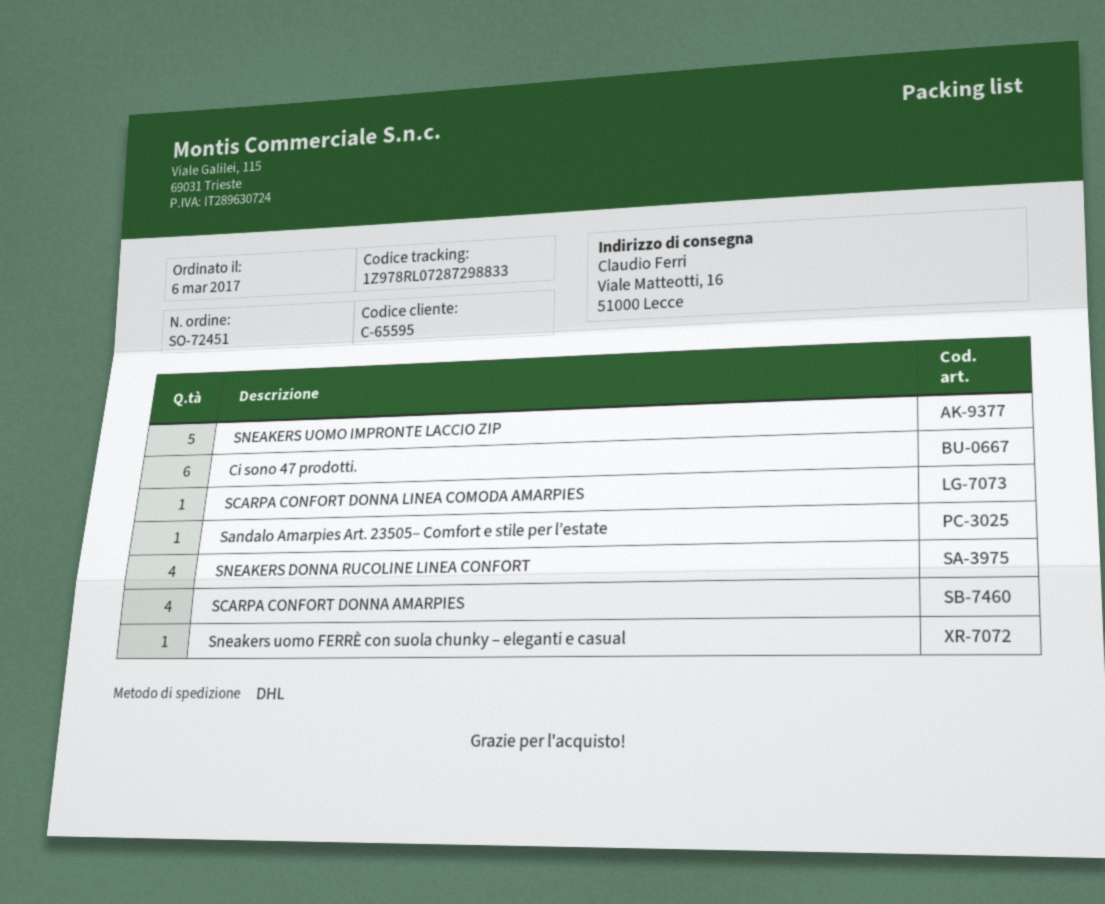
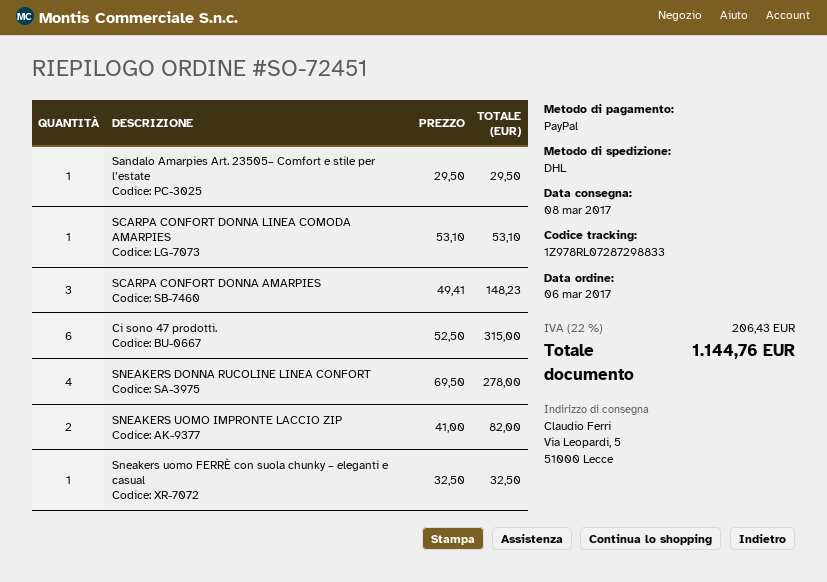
ship to: Viale Matteotti, 16, 51000 Lecce -> Via Leopardi, 5, 51000 Lecce
SNEAKERS UOMO IMPRONTE LACCIO ZIP: 5 -> 2
SCARPA CONFORT DONNA AMARPIES: 4 -> 3

